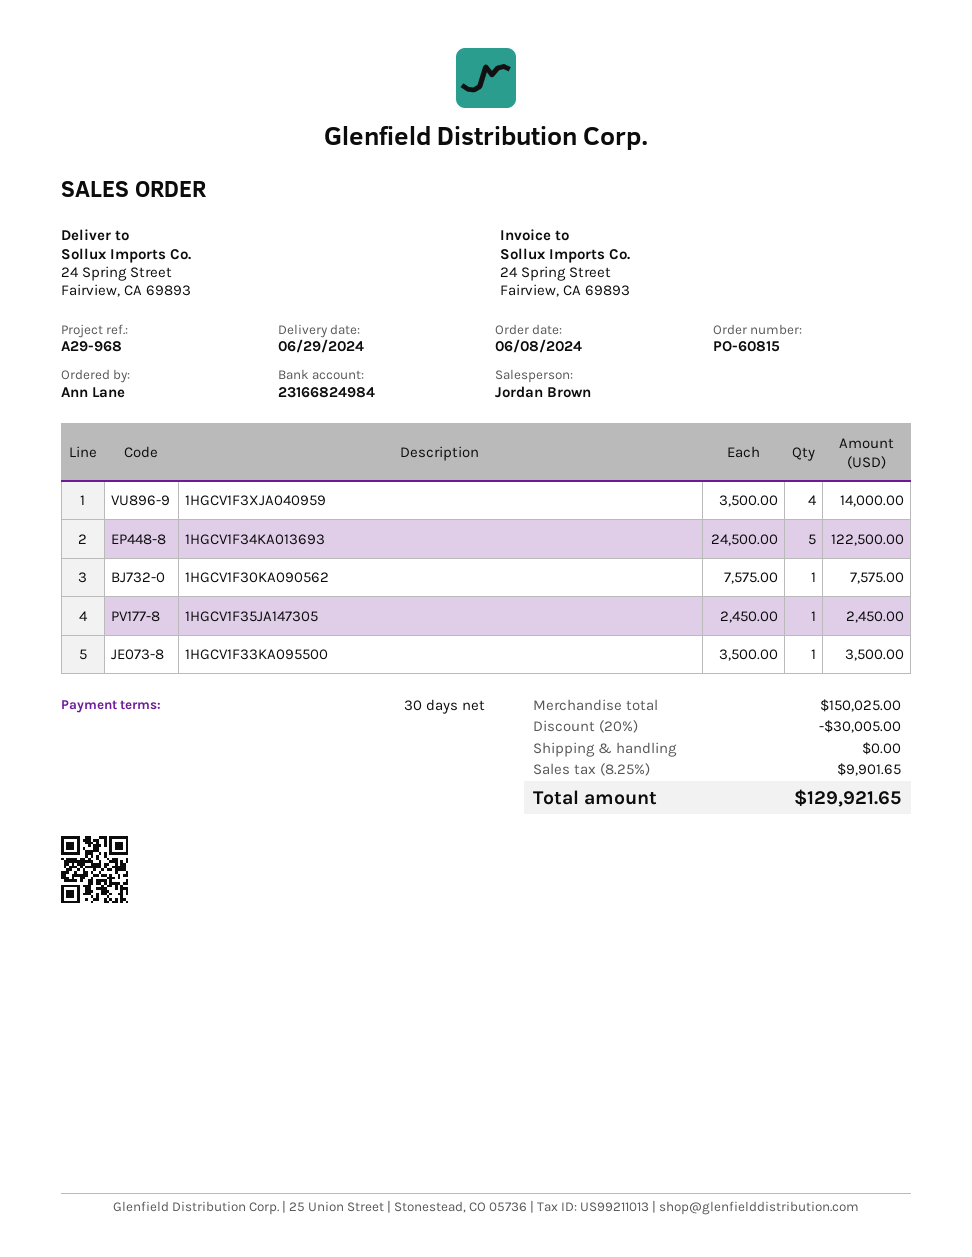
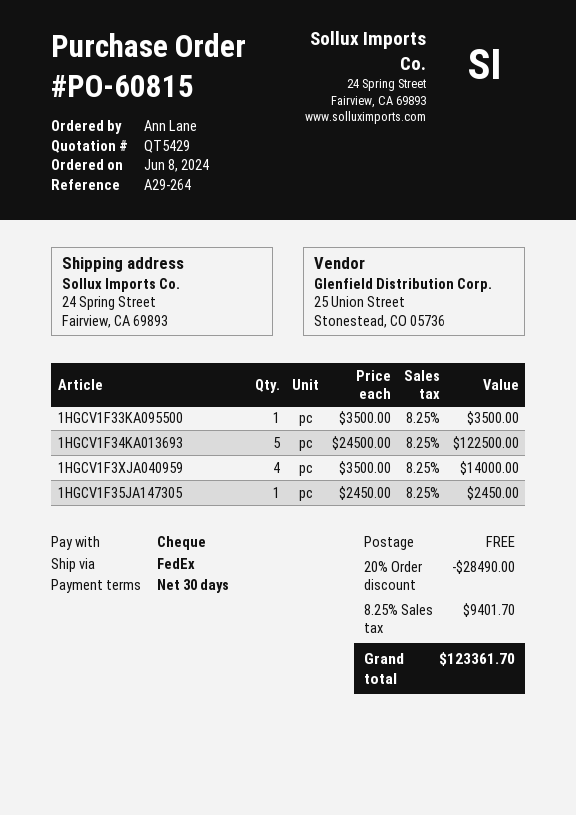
reference: A29-968 -> A29-264
1HGCV1F30KA090562: 1 x 7575.00 = 7575.00 -> none
discount: 20% = 30005.00 -> 20% = 28490.00
tax: 8.25% = 9901.65 -> 8.25% = 9401.70
total: 129921.65 -> 123361.70

